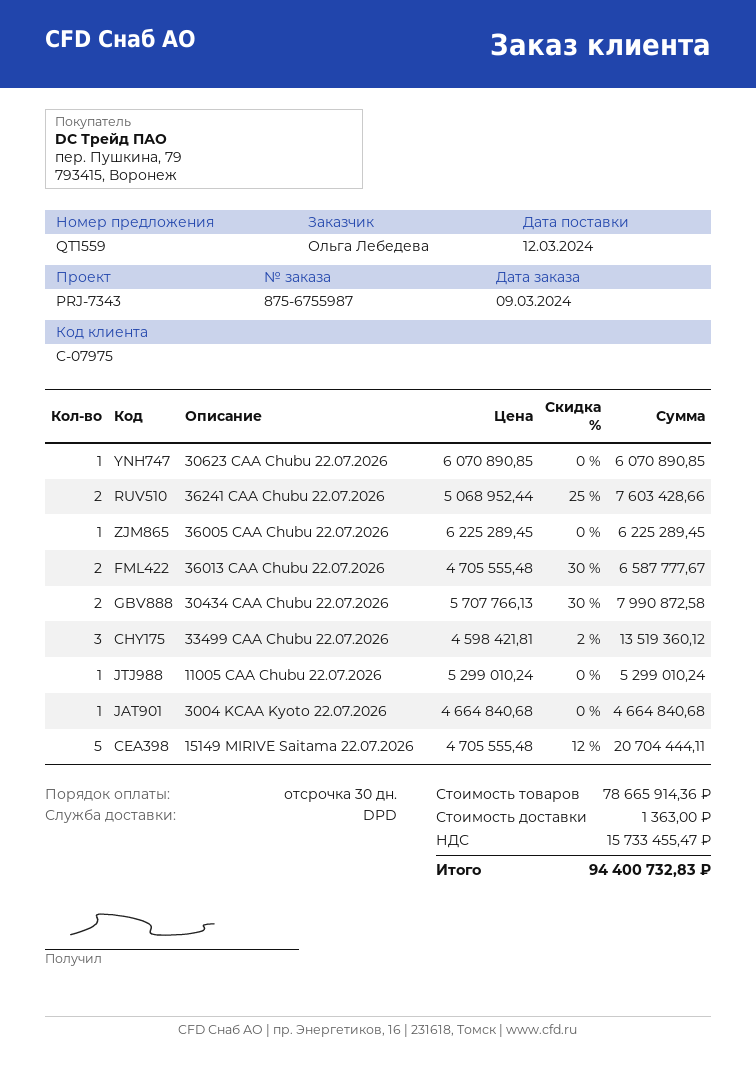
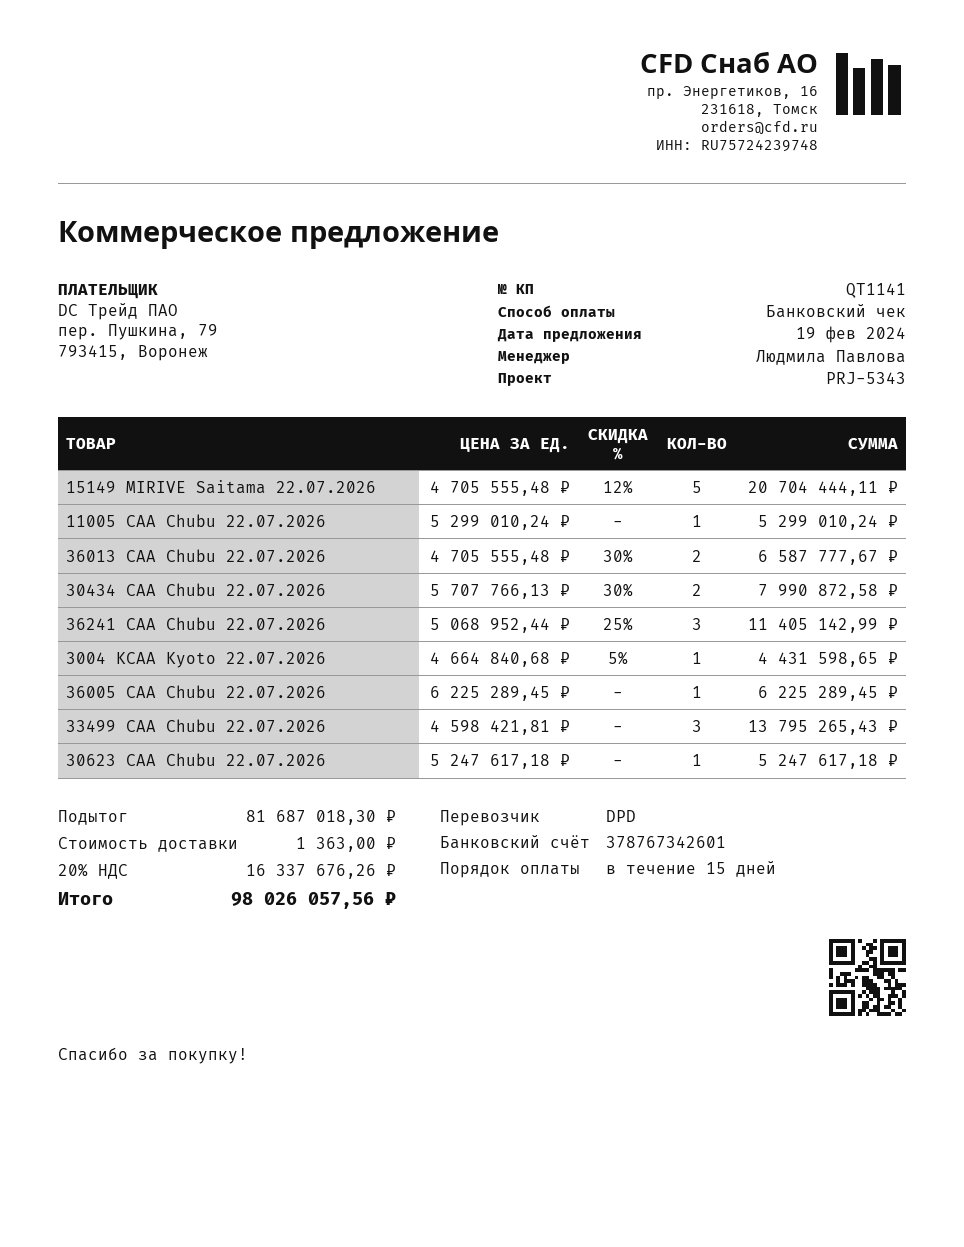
quote number: QT1559 -> QT1141
payment terms: 30 days -> 15 days
reference: PRJ-7343 -> PRJ-5343
30623 CAA Chubu 22.07.2026: 1 x 6070890.85 = 6070890.85 -> 1 x 5247617.18 = 5247617.18
36241 CAA Chubu 22.07.2026: 2 x 5068952.44 - 25% = 7603428.66 -> 3 x 5068952.44 - 25% = 11405142.99
33499 CAA Chubu 22.07.2026: 3 x 4598421.81 - 2% = 13519360.12 -> 3 x 4598421.81 = 13795265.43
3004 KCAA Kyoto 22.07.2026: 1 x 4664840.68 = 4664840.68 -> 1 x 4664840.68 - 5% = 4431598.65
subtotal: 78665914.36 -> 81687018.30
tax: 15733455.47 -> 16337676.26
total: 94400732.83 -> 98026057.56

